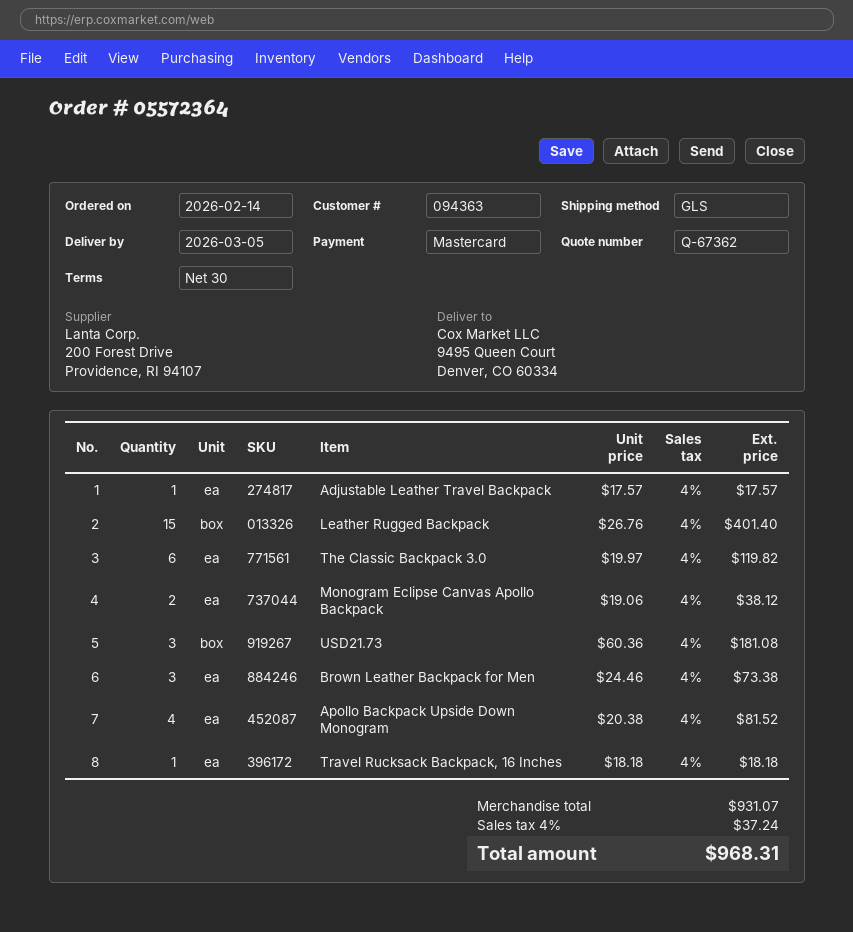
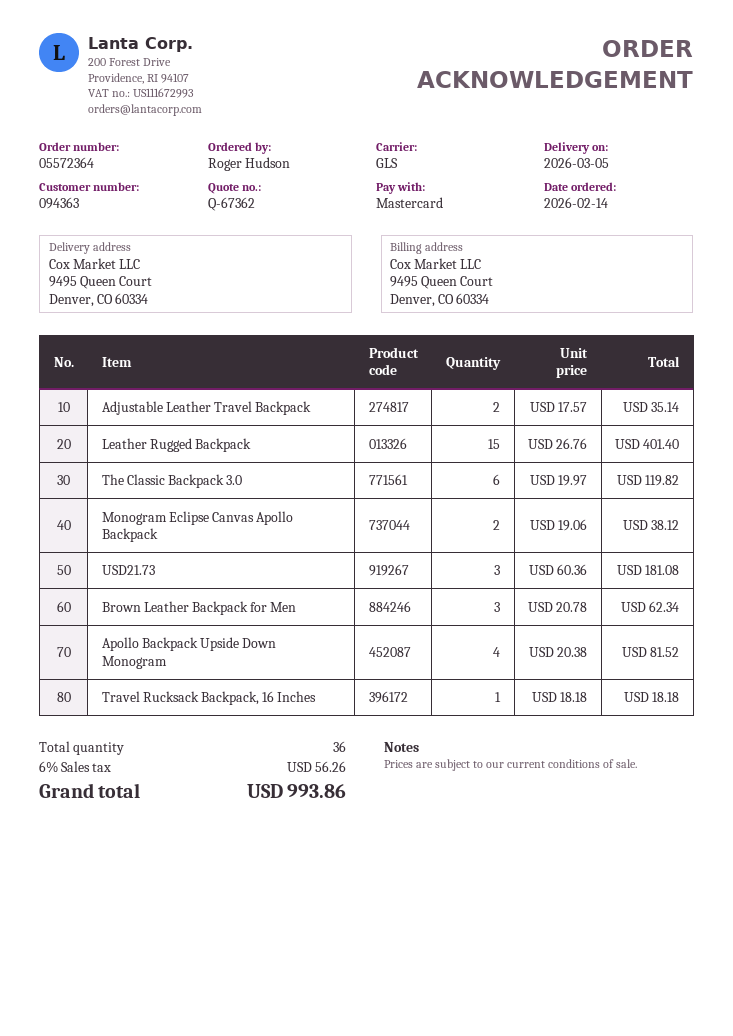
Adjustable Leather Travel Backpack: 1 x 17.57 = 17.57 -> 2 x 17.57 = 35.14
Brown Leather Backpack for Men: 3 x 24.46 = 73.38 -> 3 x 20.78 = 62.34
tax: 4% = 37.24 -> 6% = 56.26
total: 968.31 -> 993.86

